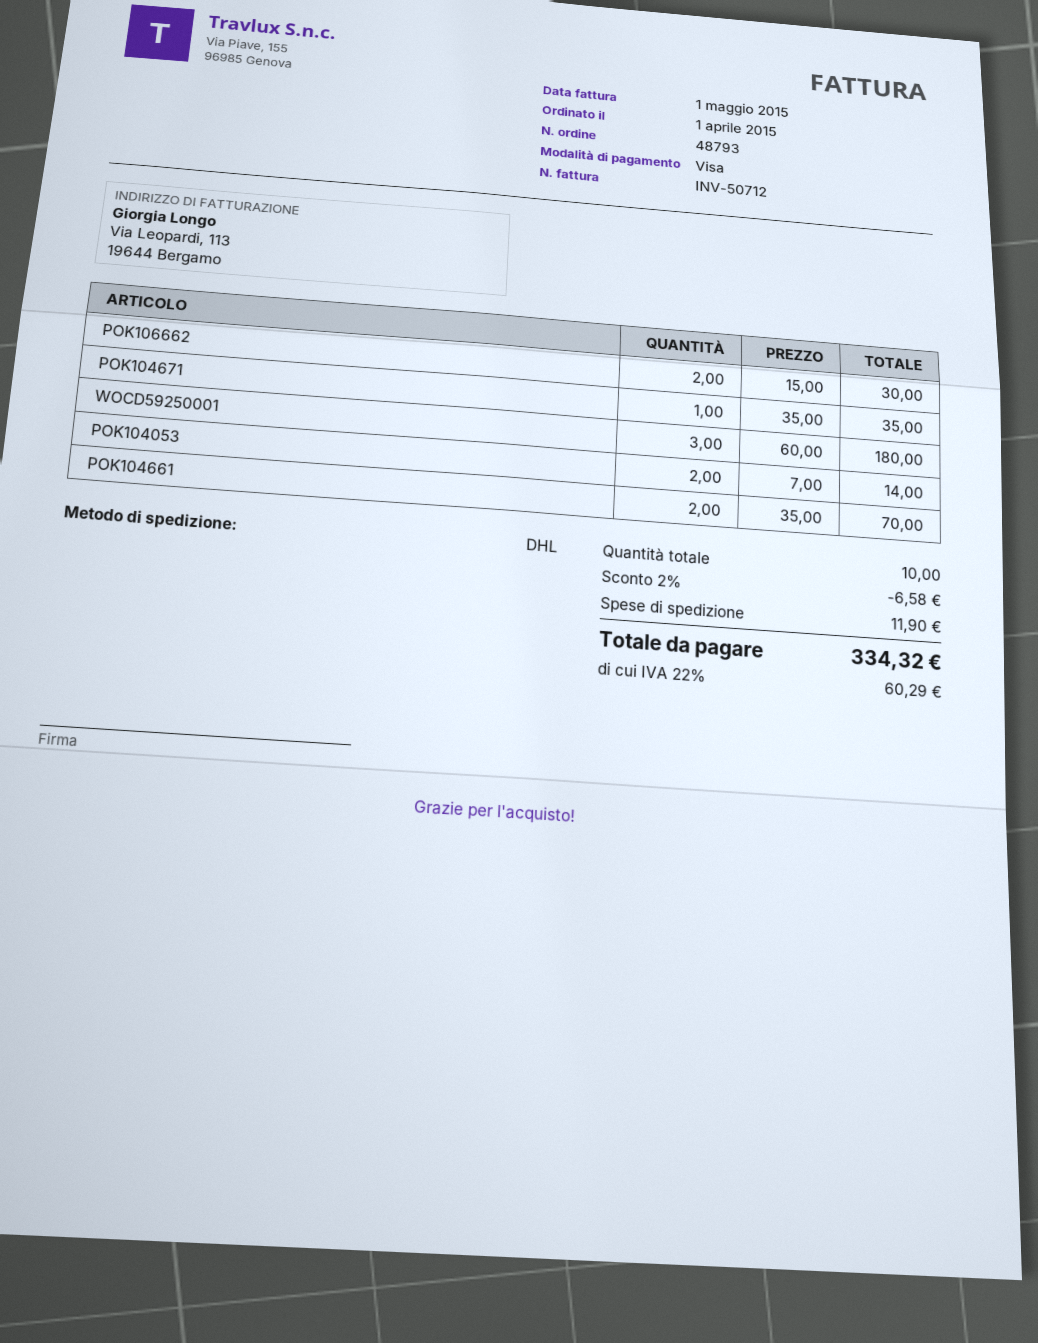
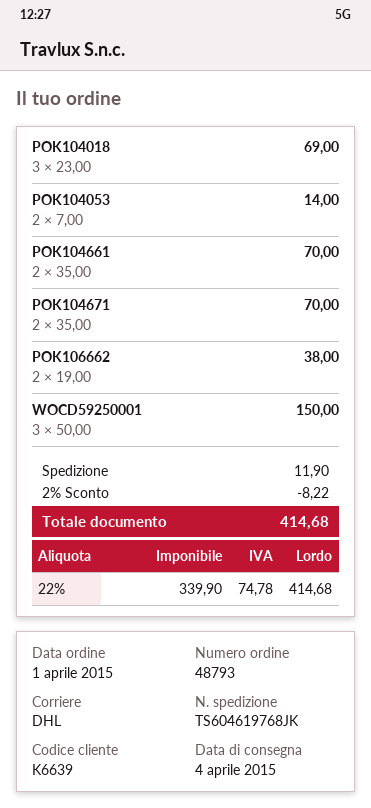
POK106662: 2 x 15.00 = 30.00 -> 2 x 19.00 = 38.00
POK104671: 1 x 35.00 = 35.00 -> 2 x 35.00 = 70.00
WOCD59250001: 3 x 60.00 = 180.00 -> 3 x 50.00 = 150.00
POK104018: none -> 3 x 23.00 = 69.00
discount: 2% = 6.58 -> 2% = 8.22
tax: 22% = 60.29 -> 22% = 74.78
total: 334.32 -> 414.68

